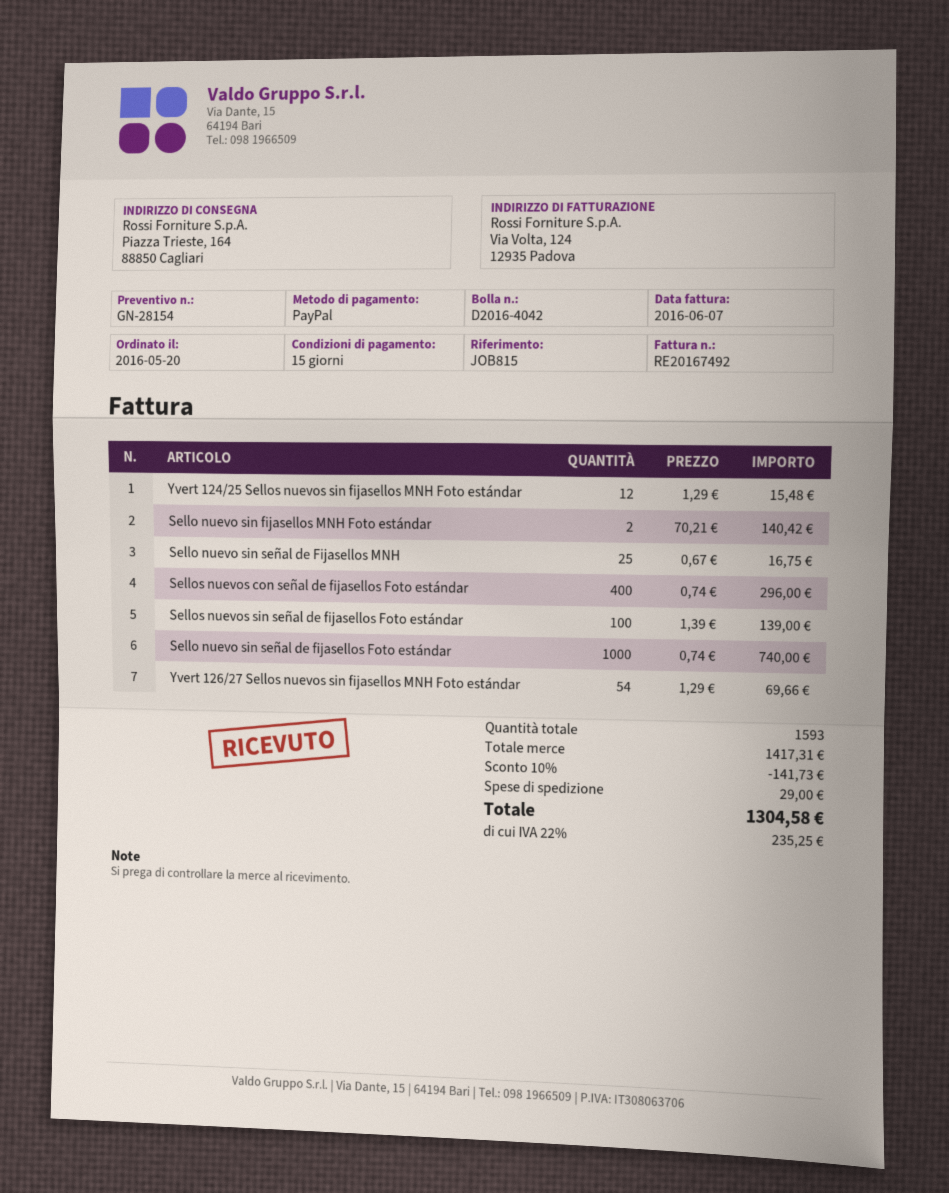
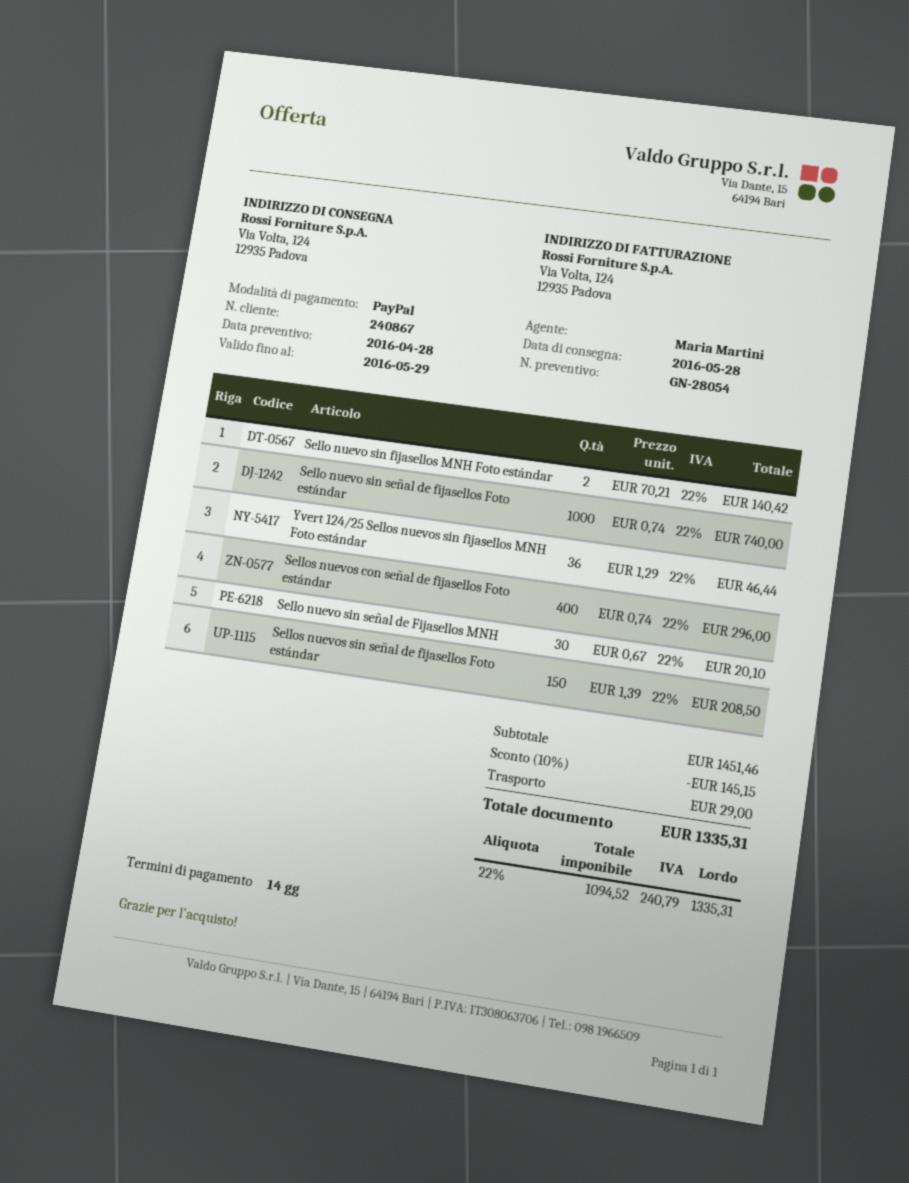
quote number: GN-28154 -> GN-28054
payment terms: 15 days -> 14 days
ship to: Piazza Trieste, 164, 88850 Cagliari -> Via Volta, 124, 12935 Padova
Yvert 124/25 Sellos nuevos sin fijasellos MNH Foto estándar: 12 x 1.29 = 15.48 -> 36 x 1.29 = 46.44
Sello nuevo sin señal de Fijasellos MNH: 25 x 0.67 = 16.75 -> 30 x 0.67 = 20.10
Sellos nuevos sin señal de fijasellos Foto estándar: 100 x 1.39 = 139.00 -> 150 x 1.39 = 208.50
Yvert 126/27 Sellos nuevos sin fijasellos MNH Foto estándar: 54 x 1.29 = 69.66 -> none
subtotal: 1417.31 -> 1451.46
discount: 10% = 141.73 -> 10% = 145.15
tax: 22% = 235.25 -> 22% = 240.79
total: 1304.58 -> 1335.31

